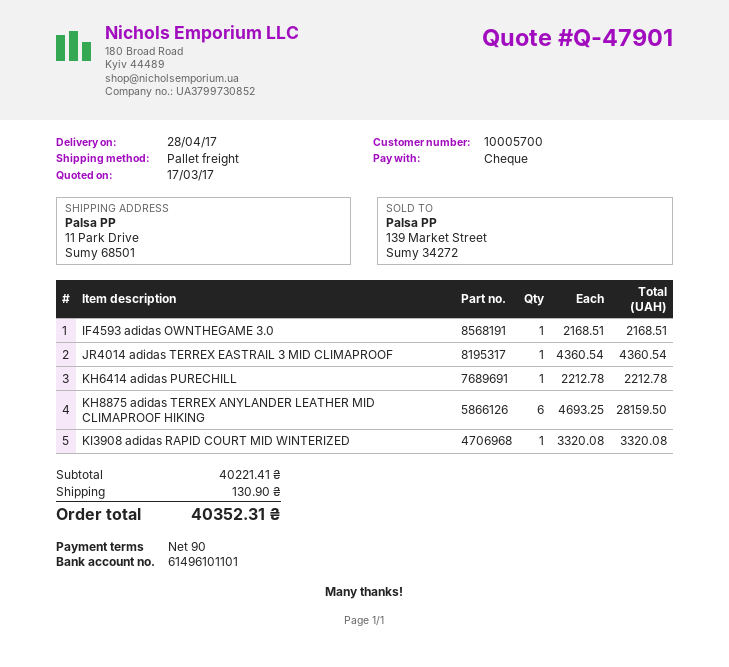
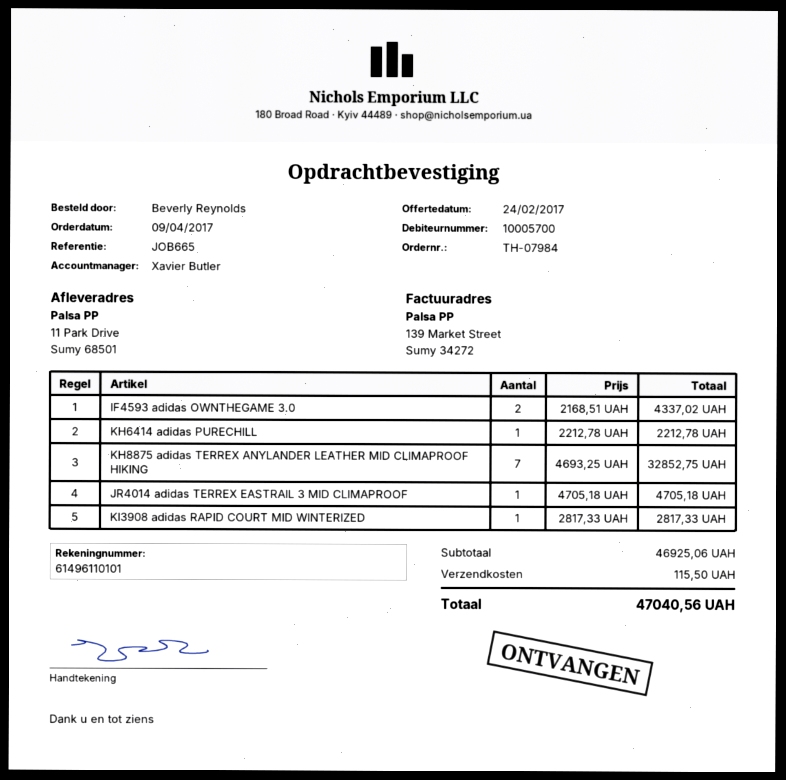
quote date: 2017-03-17 -> 2017-02-24
bank account: 61496101101 -> 61496110101
IF4593 adidas OWNTHEGAME 3.0: 1 x 2168.51 = 2168.51 -> 2 x 2168.51 = 4337.02
JR4014 adidas TERREX EASTRAIL 3 MID CLIMAPROOF: 1 x 4360.54 = 4360.54 -> 1 x 4705.18 = 4705.18
KH8875 adidas TERREX ANYLANDER LEATHER MID CLIMAPROOF HIKING: 6 x 4693.25 = 28159.50 -> 7 x 4693.25 = 32852.75
KI3908 adidas RAPID COURT MID WINTERIZED: 1 x 3320.08 = 3320.08 -> 1 x 2817.33 = 2817.33
subtotal: 40221.41 -> 46925.06
shipping: 130.90 -> 115.50
total: 40352.31 -> 47040.56

